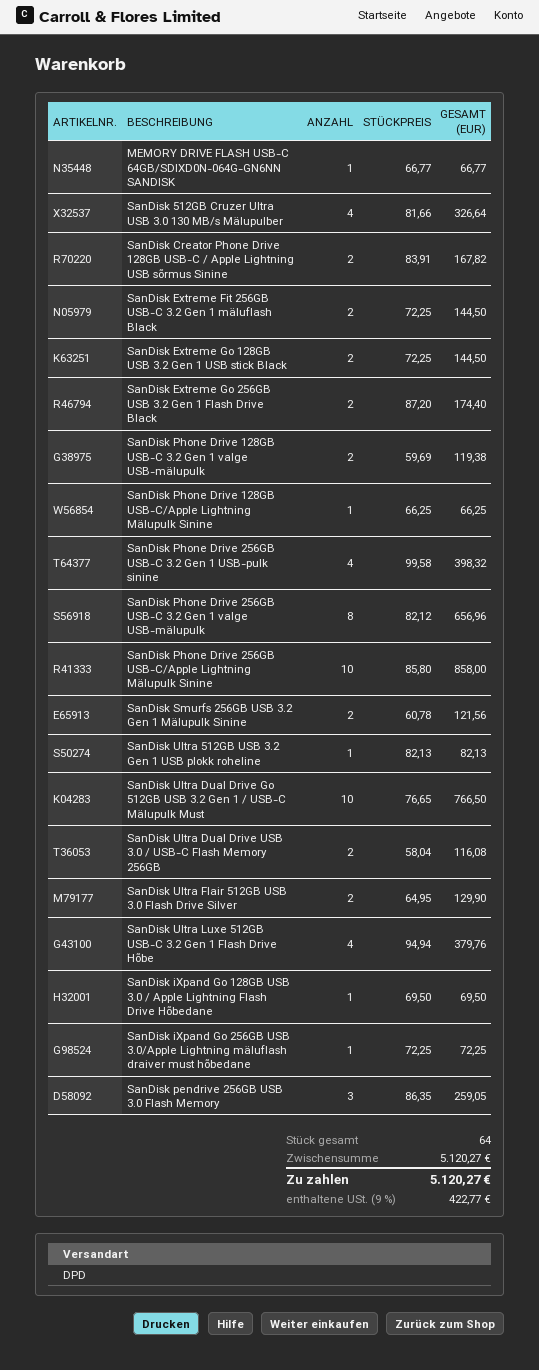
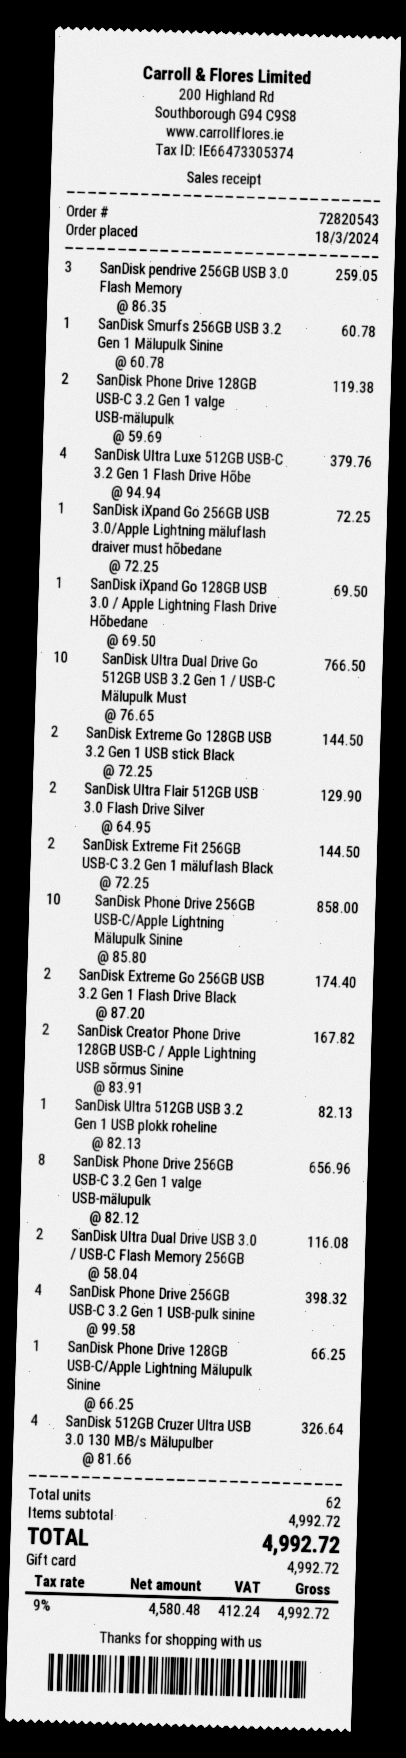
MEMORY DRIVE FLASH USB-C 64GB/SDIXD0N-064G-GN6NN SANDISK: 1 x 66.77 = 66.77 -> none
SanDisk Smurfs 256GB USB 3.2 Gen 1 Mälupulk Sinine: 2 x 60.78 = 121.56 -> 1 x 60.78 = 60.78
total quantity: 64 -> 62
subtotal: 5120.27 -> 4992.72
tax: 9% = 422.77 -> 9% = 412.24
total: 5120.27 -> 4992.72

